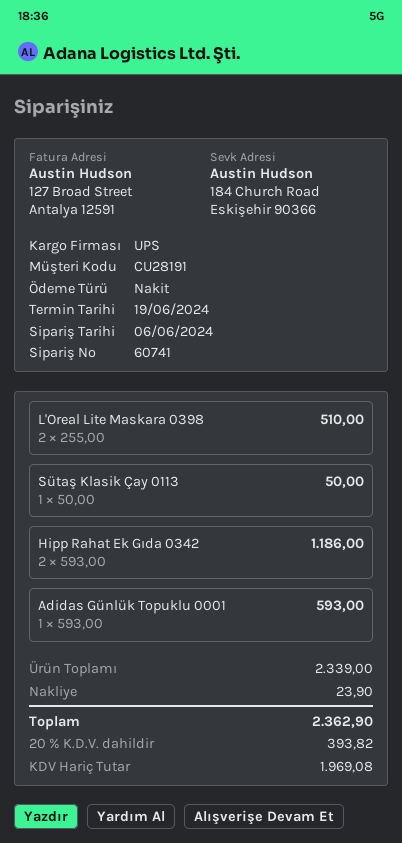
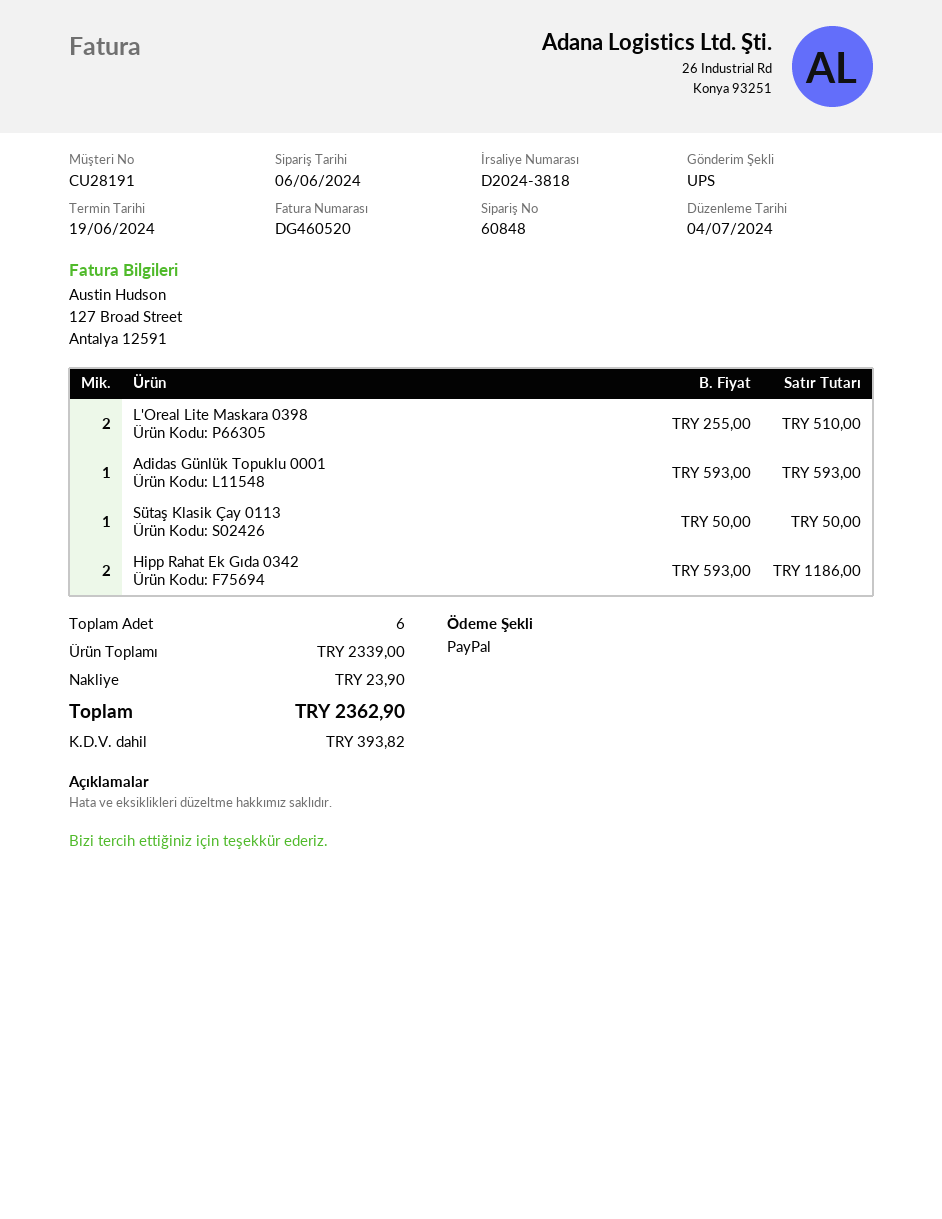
order number: 60741 -> 60848
payment method: cash -> PayPal

